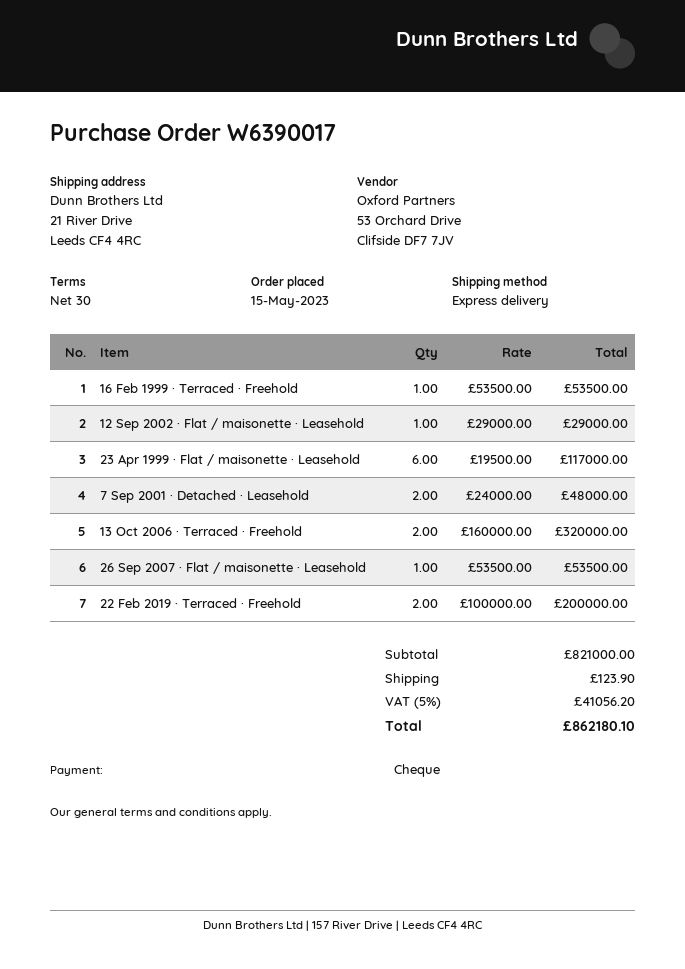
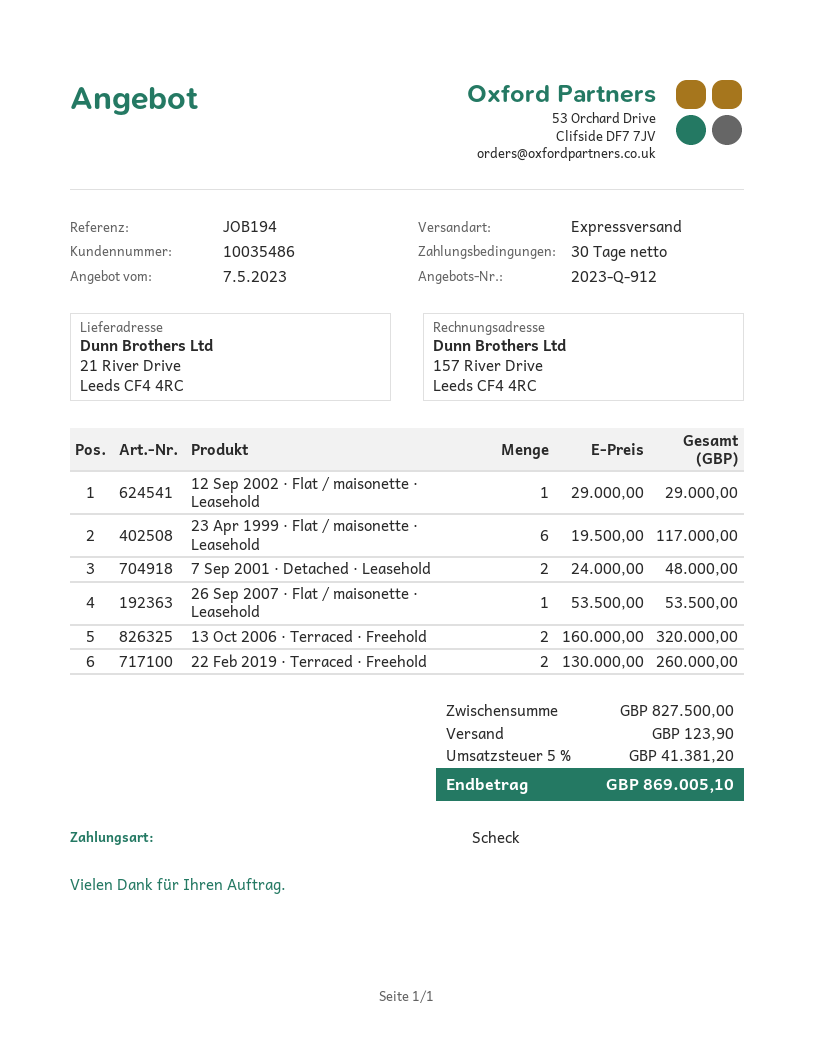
16 Feb 1999 · Terraced · Freehold: 1 x 53500.00 = 53500.00 -> none
22 Feb 2019 · Terraced · Freehold: 2 x 100000.00 = 200000.00 -> 2 x 130000.00 = 260000.00
subtotal: 821000.00 -> 827500.00
tax: 5% = 41056.20 -> 5% = 41381.20
total: 862180.10 -> 869005.10

